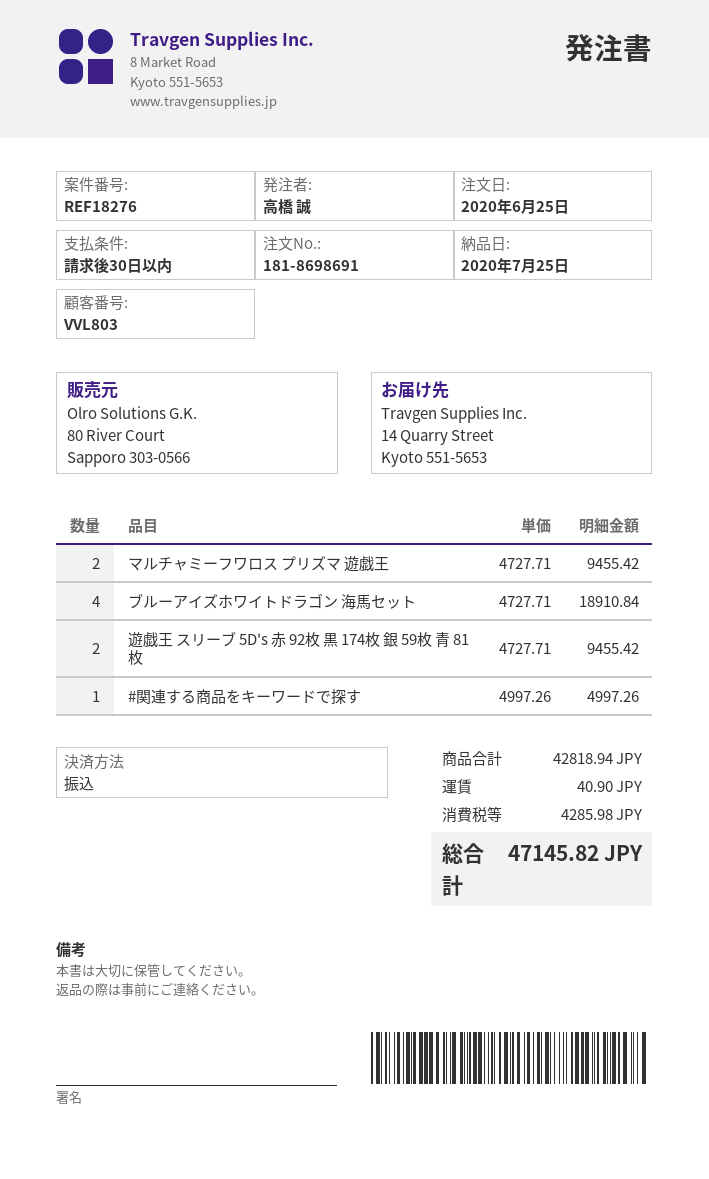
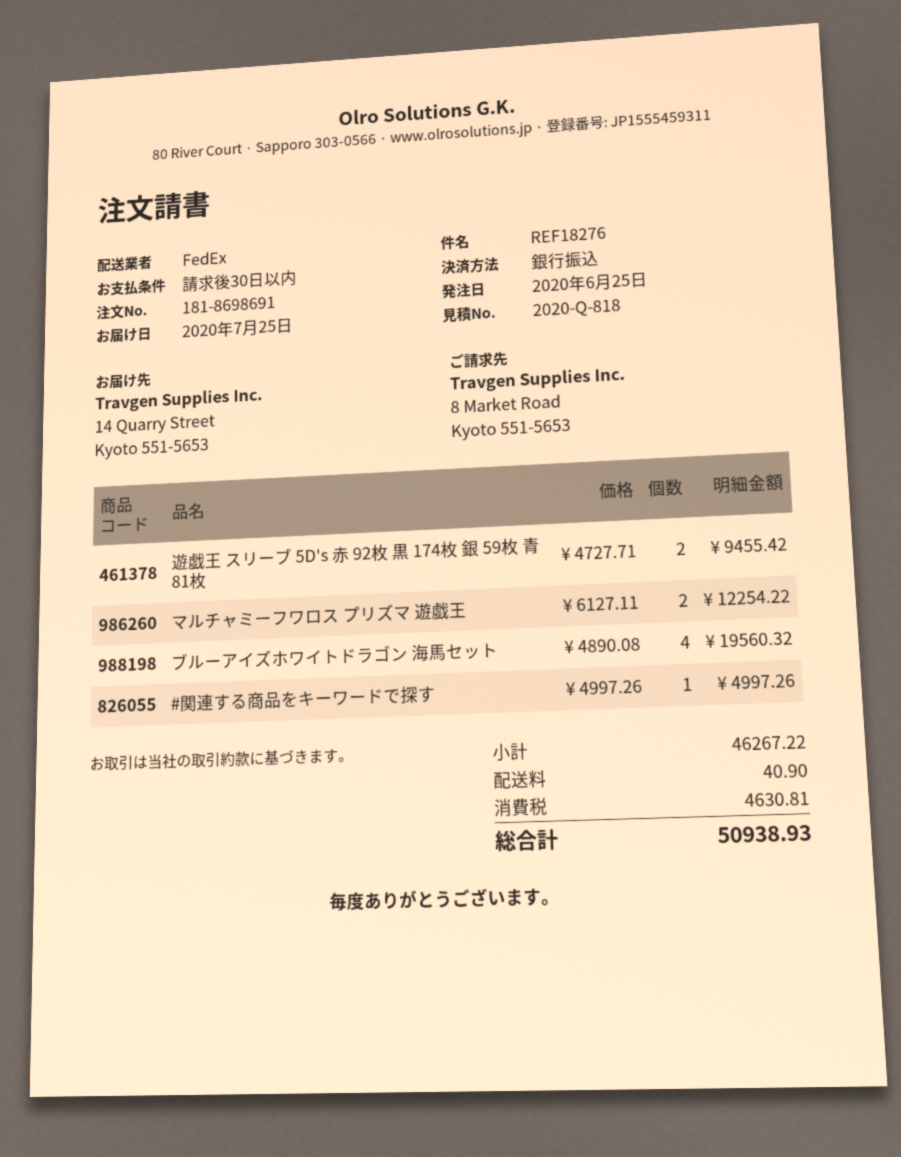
マルチャミーフワロス プリズマ 遊戯王: 2 x 4727.71 = 9455.42 -> 2 x 6127.11 = 12254.22
ブルーアイズホワイトドラゴン 海馬セット: 4 x 4727.71 = 18910.84 -> 4 x 4890.08 = 19560.32
subtotal: 42818.94 -> 46267.22
tax: 4285.98 -> 4630.81
total: 47145.82 -> 50938.93

